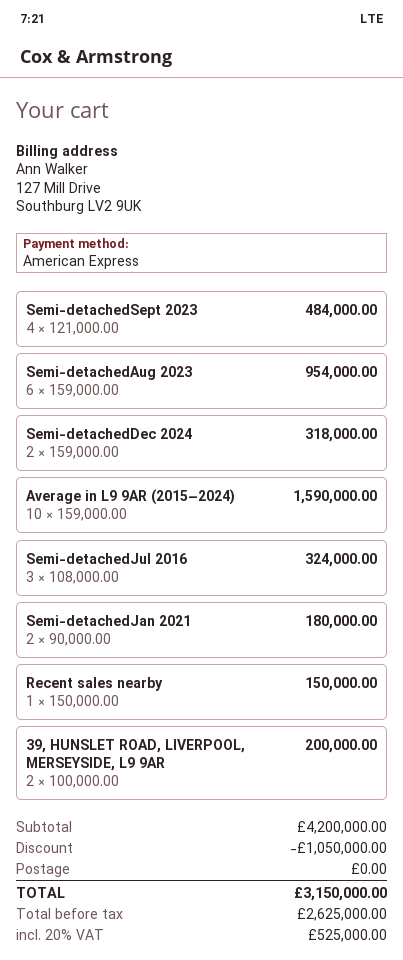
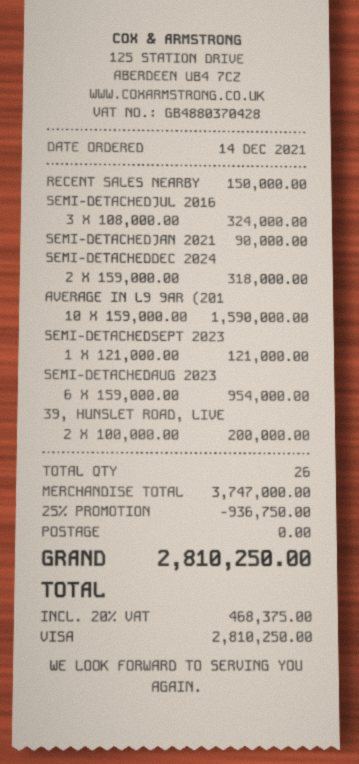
payment method: American Express -> Visa
Semi-detachedSept 2023: 4 x 121000.00 = 484000.00 -> 1 x 121000.00 = 121000.00
Semi-detachedJan 2021: 2 x 90000.00 = 180000.00 -> 1 x 90000.00 = 90000.00
subtotal: 4200000.00 -> 3747000.00
discount: 1050000.00 -> 936750.00
tax: 20% = 525000.00 -> 20% = 468375.00
total: 3150000.00 -> 2810250.00

